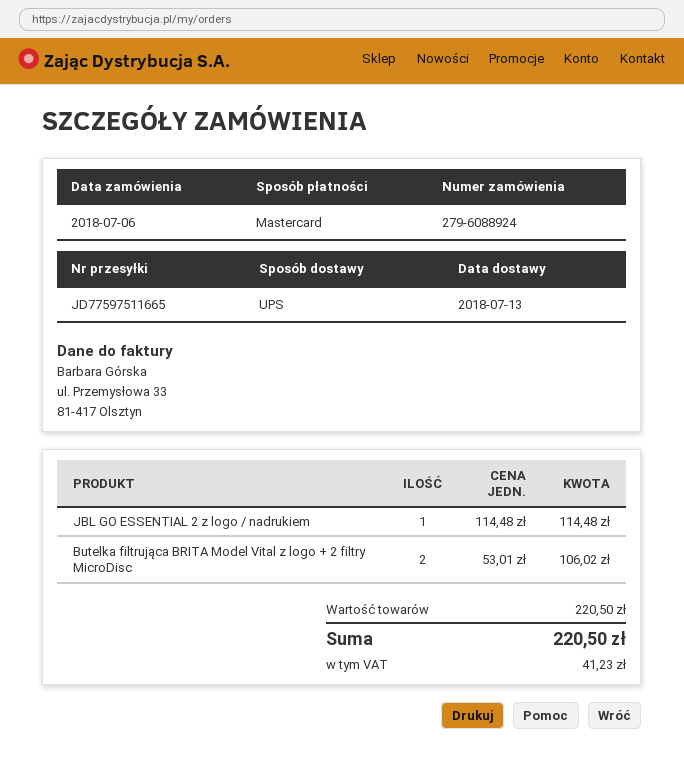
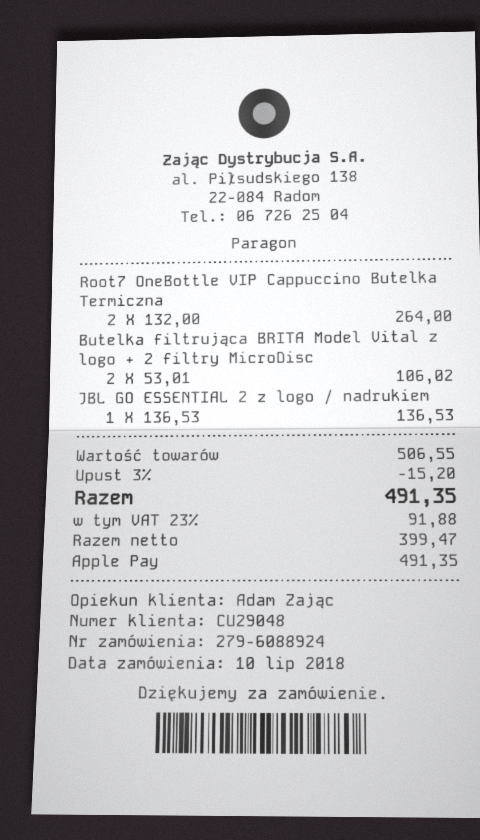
order date: 2018-07-06 -> 2018-07-10
payment method: Mastercard -> Apple Pay
JBL GO ESSENTIAL 2 z logo / nadrukiem: 1 x 114.48 = 114.48 -> 1 x 136.53 = 136.53
Root7 OneBottle VIP Cappuccino Butelka Termiczna: none -> 2 x 132.00 = 264.00
subtotal: 220.50 -> 506.55
discount: none -> 3% = 15.20
tax: 41.23 -> 91.88
total: 220.50 -> 491.35

